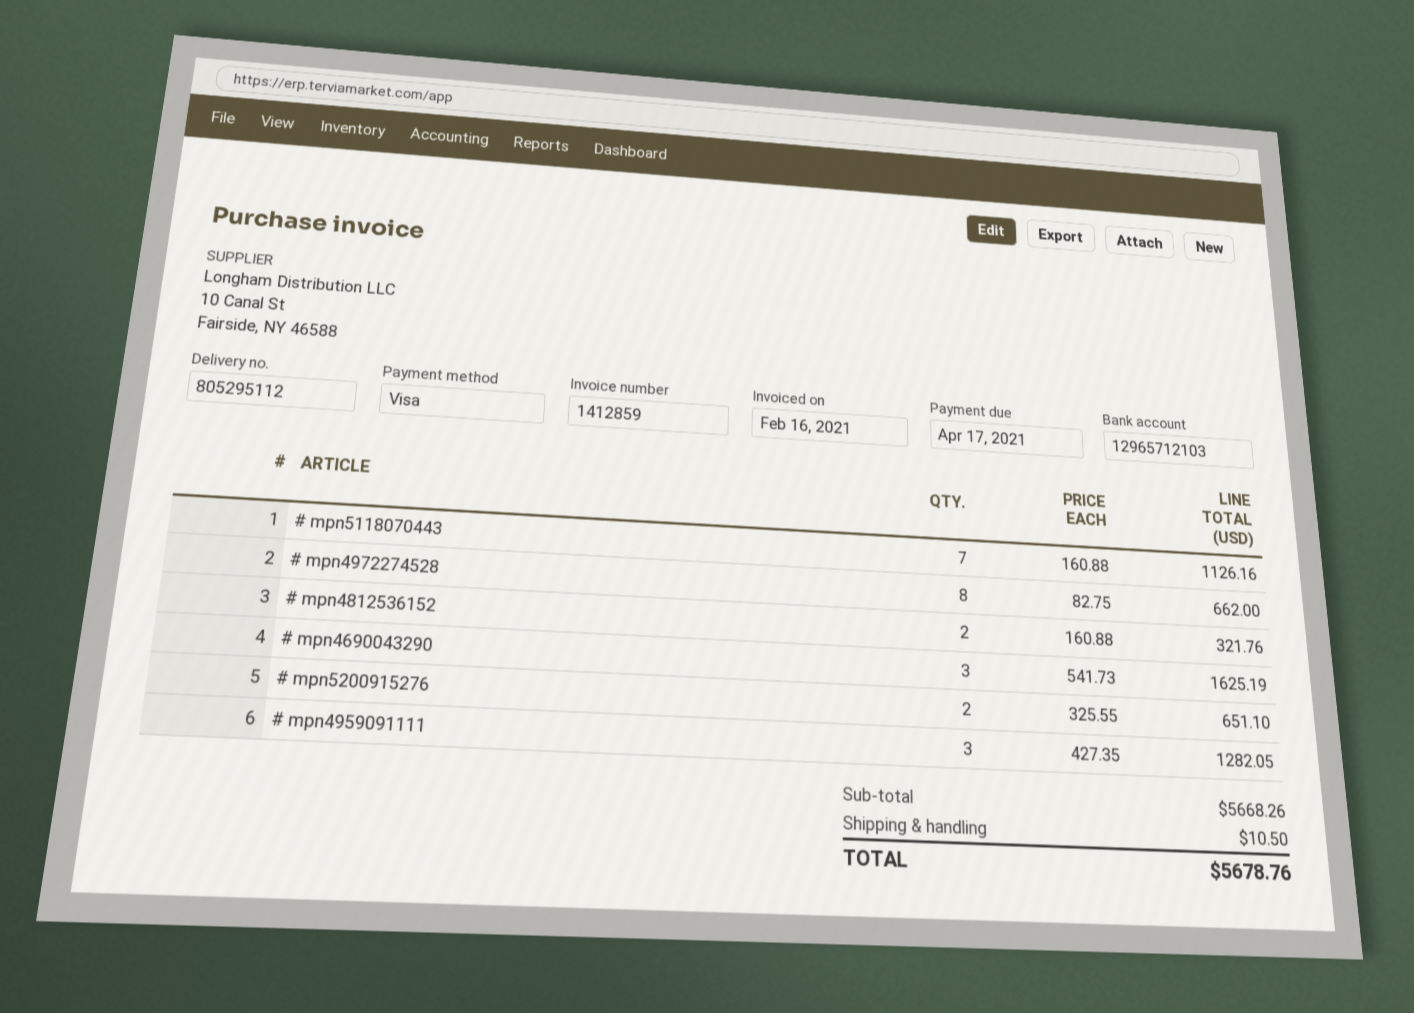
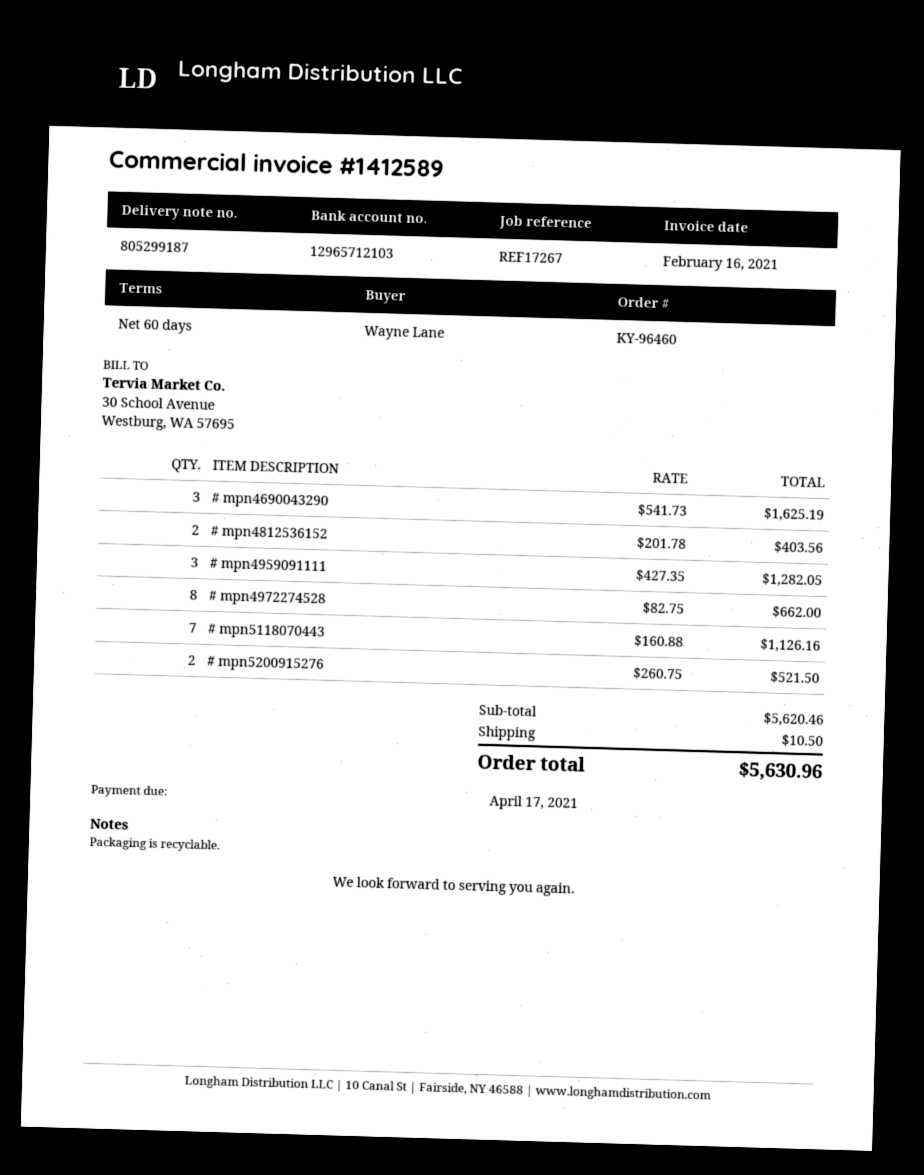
delivery note number: 805295112 -> 805299187
invoice number: 1412859 -> 1412589
# mpn4812536152: 2 x 160.88 = 321.76 -> 2 x 201.78 = 403.56
# mpn5200915276: 2 x 325.55 = 651.10 -> 2 x 260.75 = 521.50
subtotal: 5668.26 -> 5620.46
total: 5678.76 -> 5630.96

